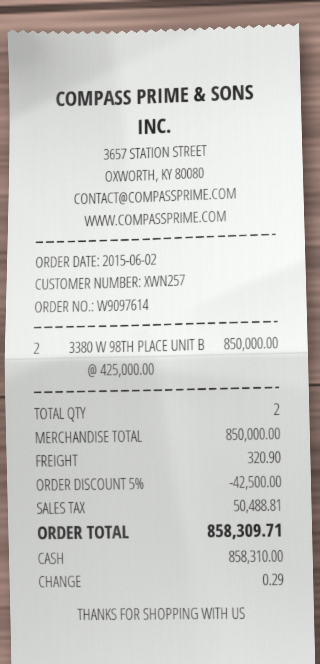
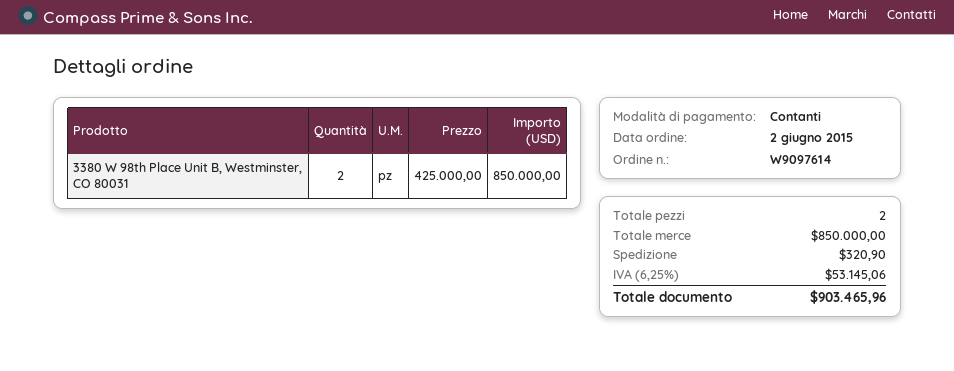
discount: 5% = 42500.00 -> none
tax: 50488.81 -> 53145.06
total: 858309.71 -> 903465.96

